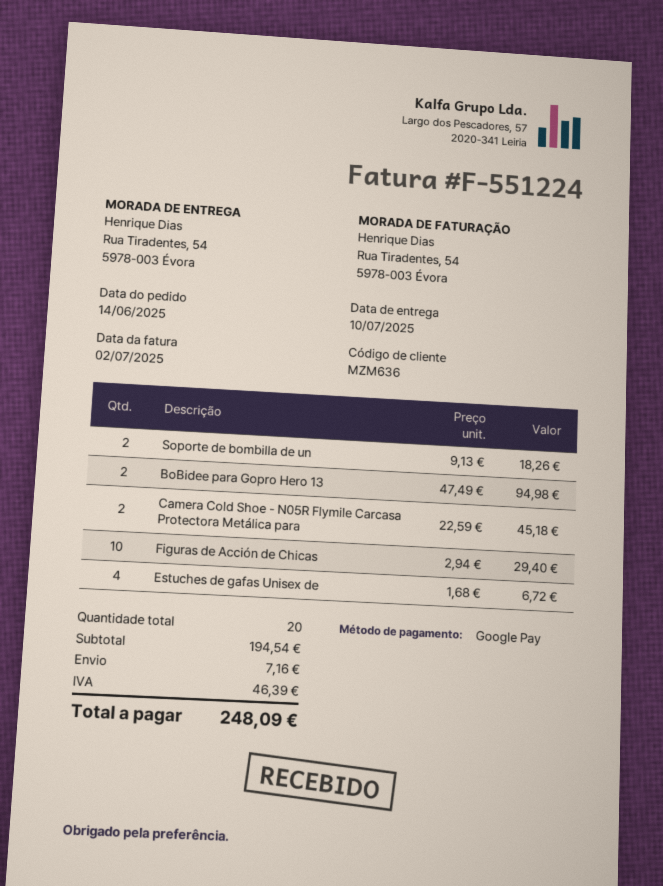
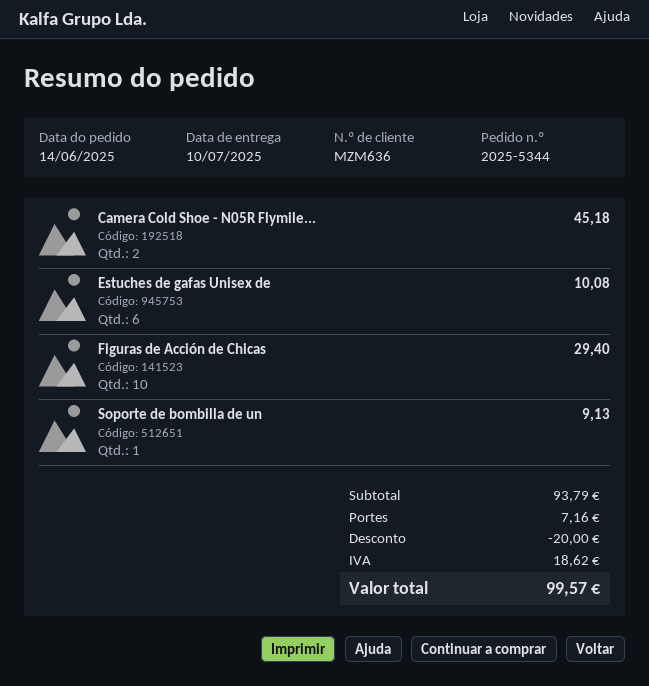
Soporte de bombilla de un: 2 for 18.26 -> 1 for 9.13
BoBidee para Gopro Hero 13: 2 for 94.98 -> none
Estuches de gafas Unisex de: 4 for 6.72 -> 6 for 10.08
subtotal: 194.54 -> 93.79
discount: none -> 20.00
tax: 46.39 -> 18.62
total: 248.09 -> 99.57

